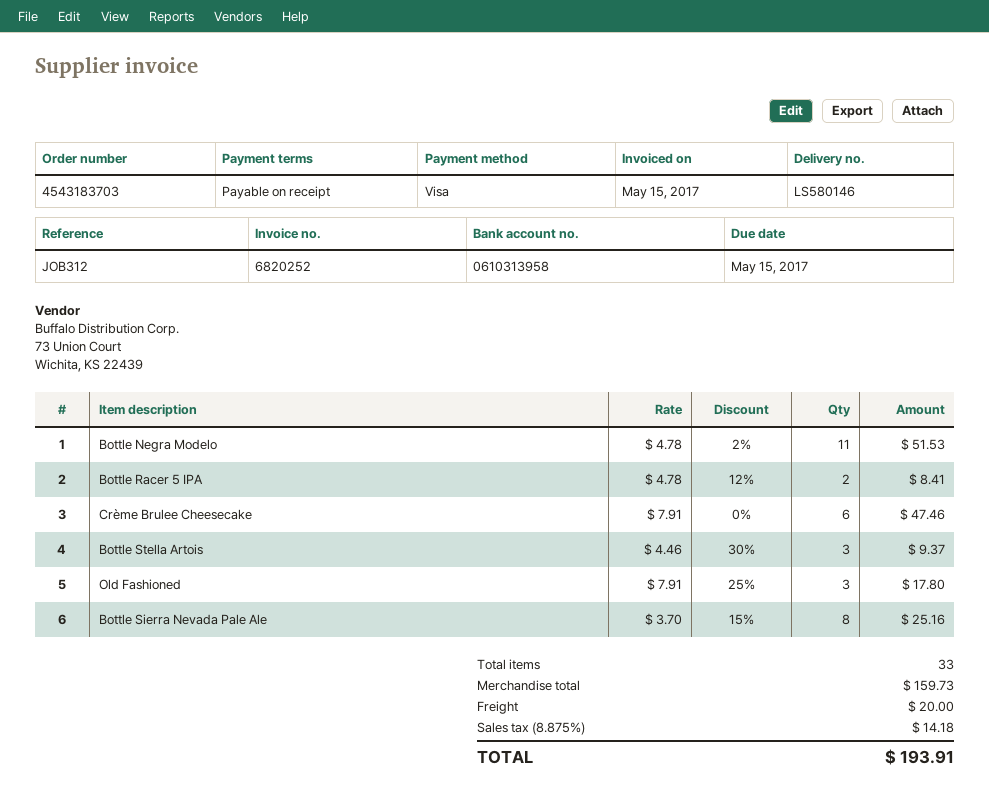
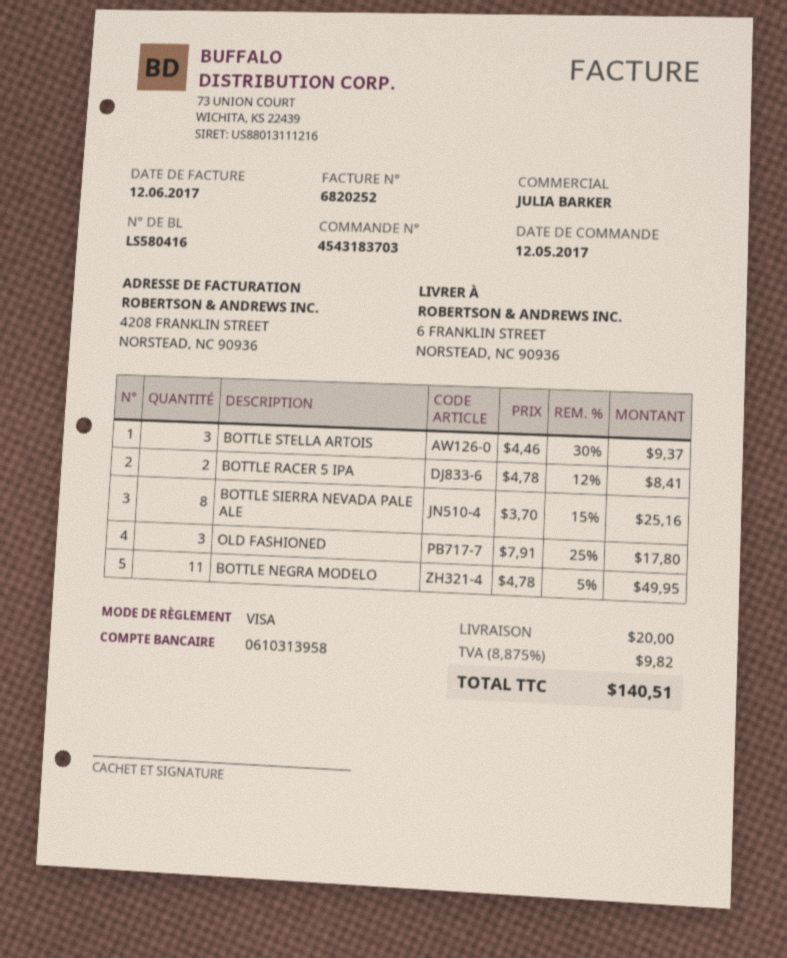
delivery note number: LS580146 -> LS580416
invoice date: 2017-05-15 -> 2017-06-12
Bottle Negra Modelo: 11 x 4.78 - 2% = 51.53 -> 11 x 4.78 - 5% = 49.95
Crème Brulee Cheesecake: 6 x 7.91 = 47.46 -> none
tax: 8.875% = 14.18 -> 8.875% = 9.82
total: 193.91 -> 140.51

